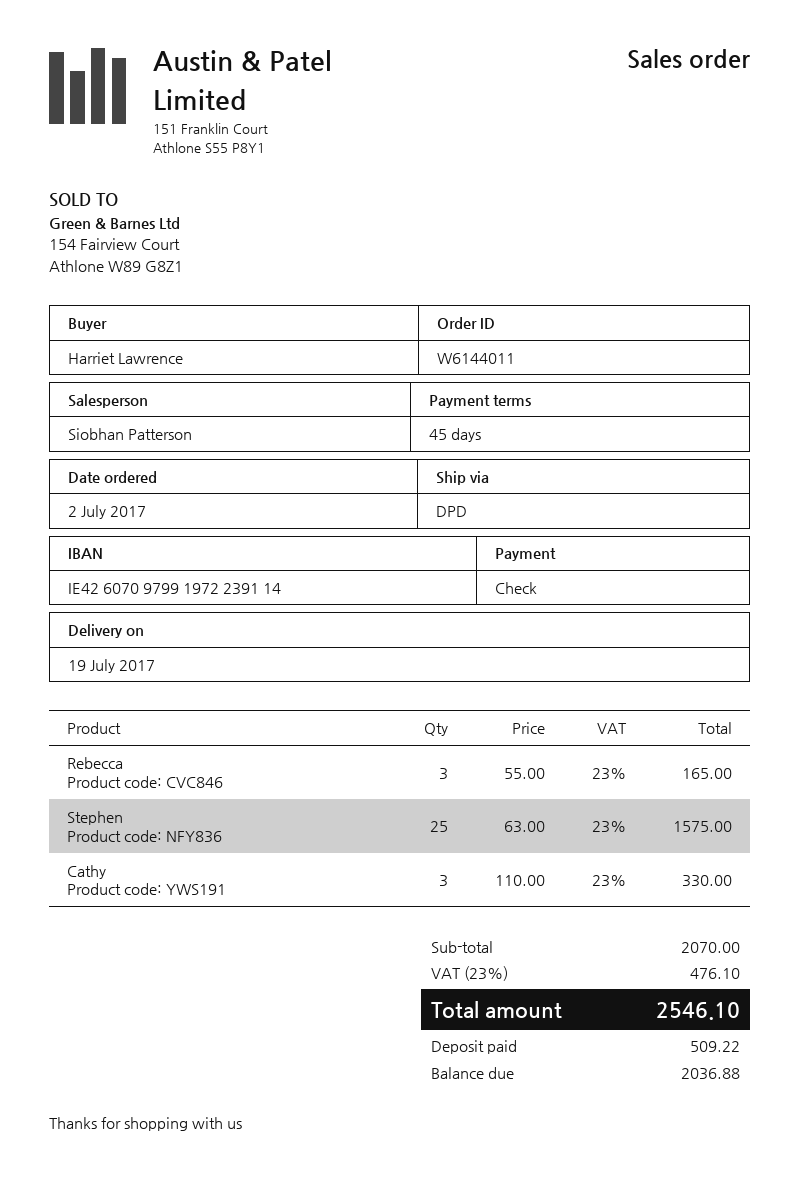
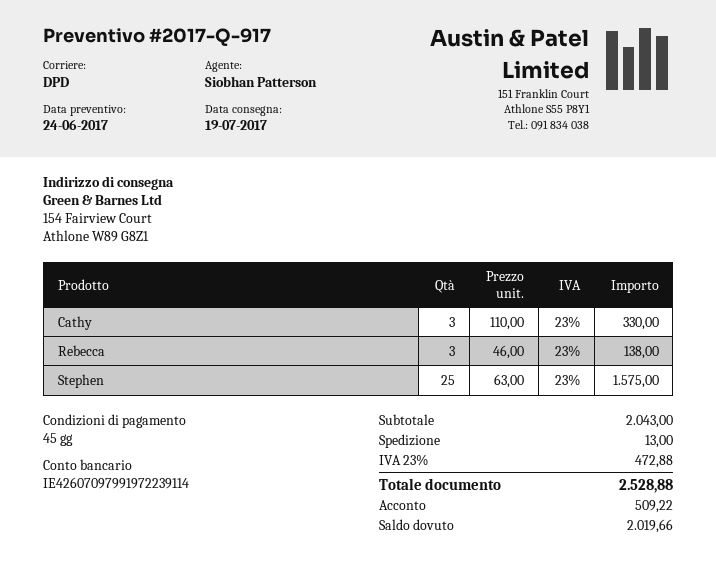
Rebecca: 3 x 55.00 = 165.00 -> 3 x 46.00 = 138.00
subtotal: 2070.00 -> 2043.00
shipping: none -> 13.00
tax: 23% = 476.10 -> 23% = 472.88
total: 2546.10 -> 2528.88
balance: 2036.88 -> 2019.66

